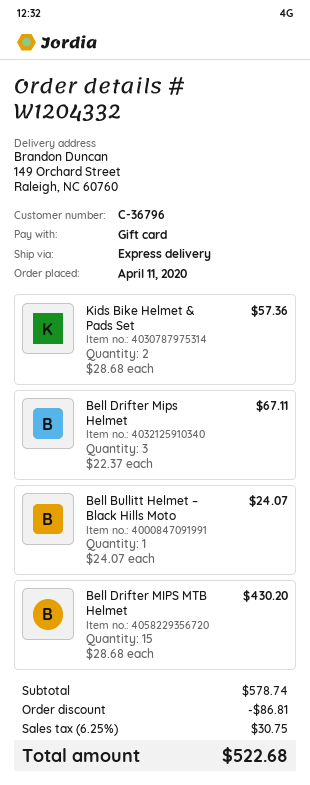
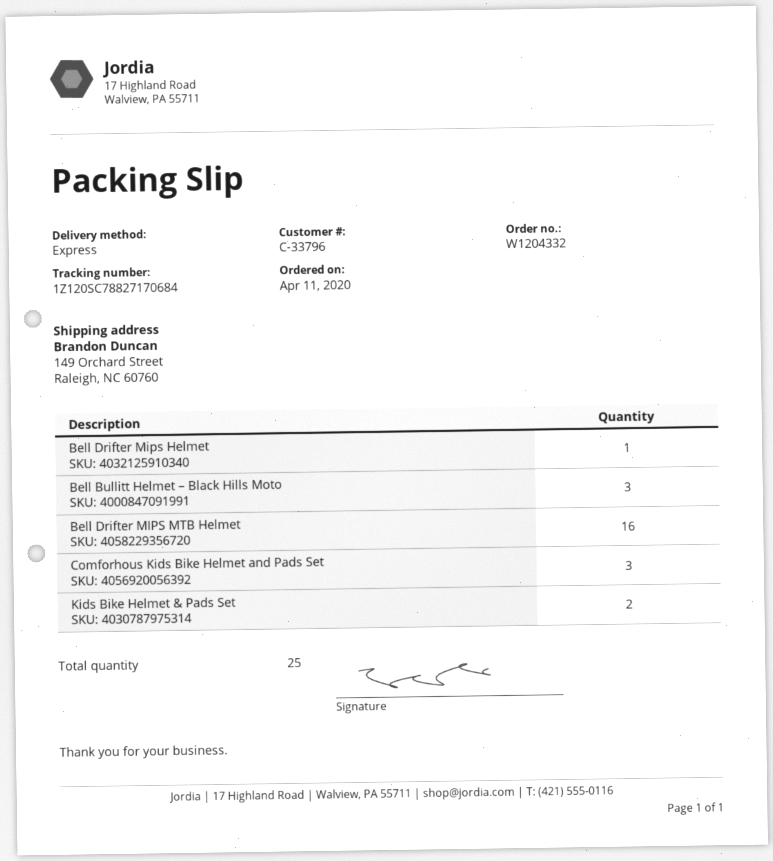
customer number: C-36796 -> C-33796
Bell Drifter Mips Helmet: 3 -> 1
Bell Bullitt Helmet – Black Hills Moto: 1 -> 3
Bell Drifter MIPS MTB Helmet: 15 -> 16
Comforhous Kids Bike Helmet and Pads Set: none -> 3

